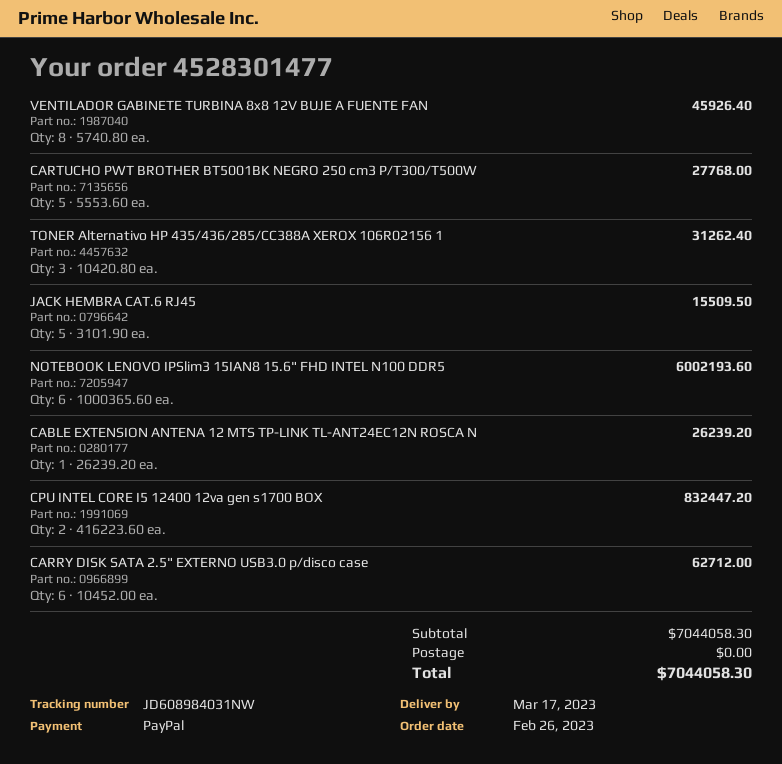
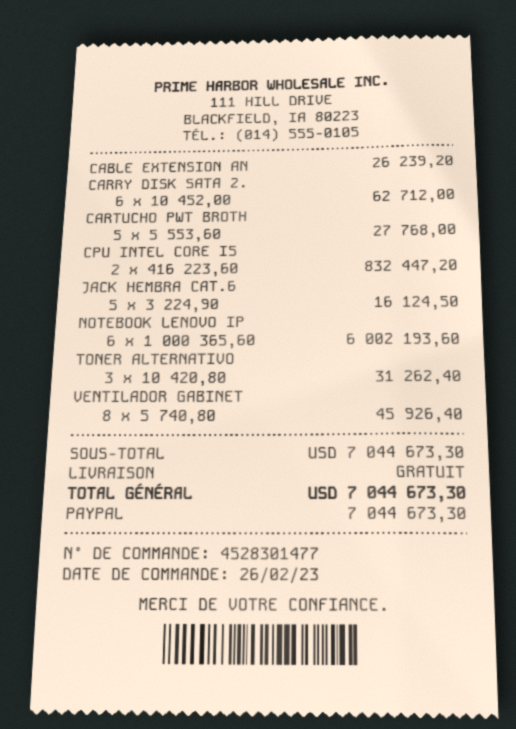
JACK HEMBRA CAT.6 RJ45: 5 x 3101.90 = 15509.50 -> 5 x 3224.90 = 16124.50
subtotal: 7044058.30 -> 7044673.30
total: 7044058.30 -> 7044673.30

